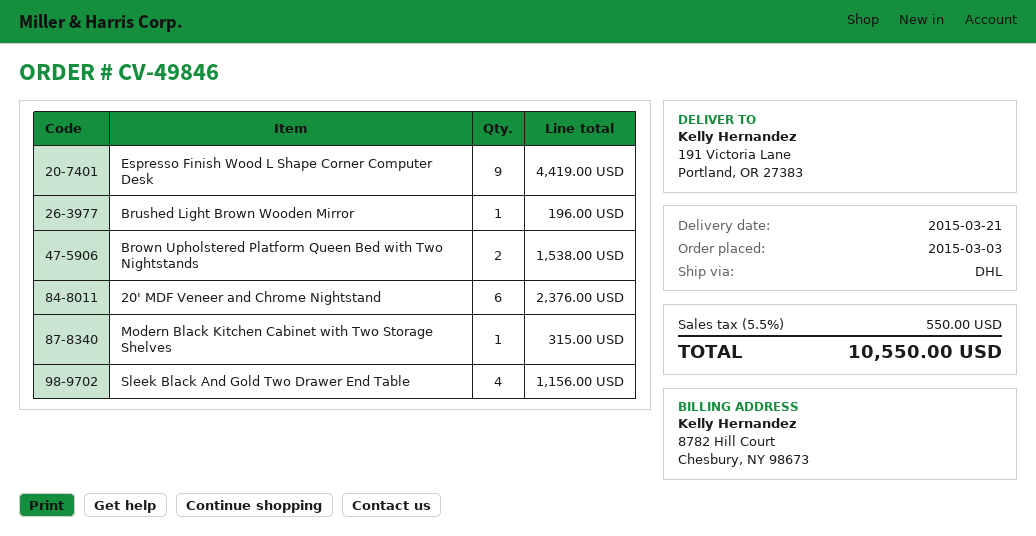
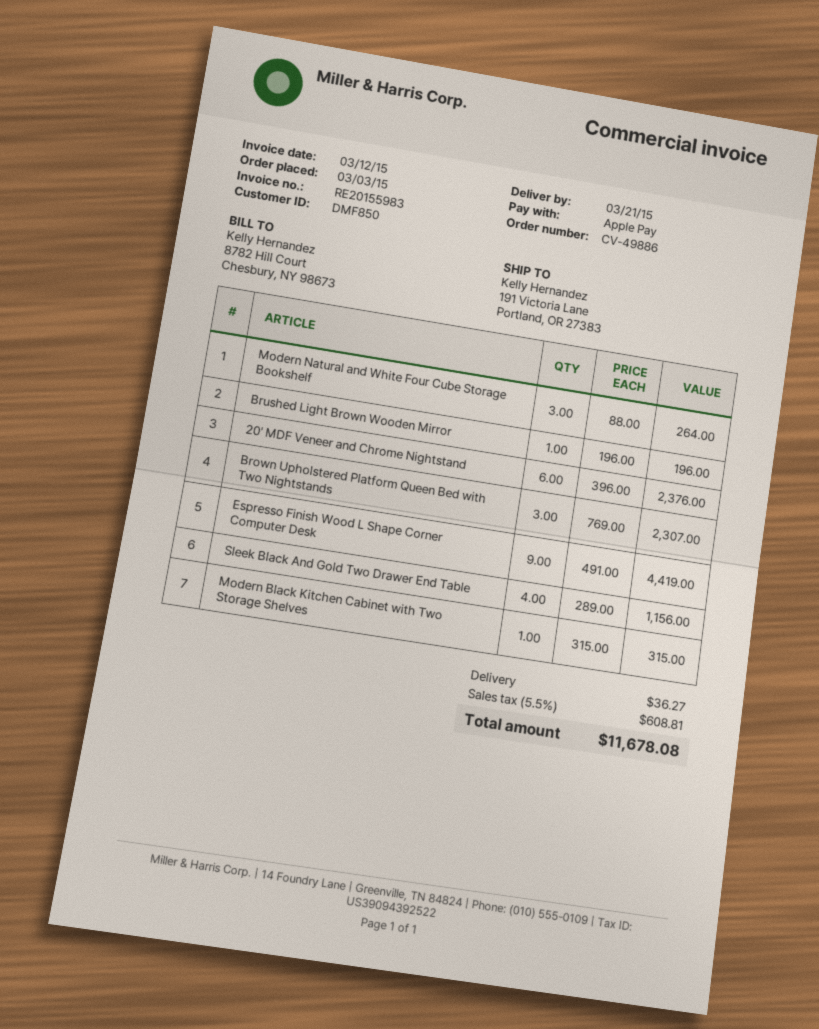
order number: CV-49846 -> CV-49886
Brown Upholstered Platform Queen Bed with Two Nightstands: 2 for 1538.00 -> 3 for 2307.00
Modern Natural and White Four Cube Storage Bookshelf: none -> 3 for 264.00
shipping: none -> 36.27
tax: 5.5% = 550.00 -> 5.5% = 608.81
total: 10550.00 -> 11678.08

